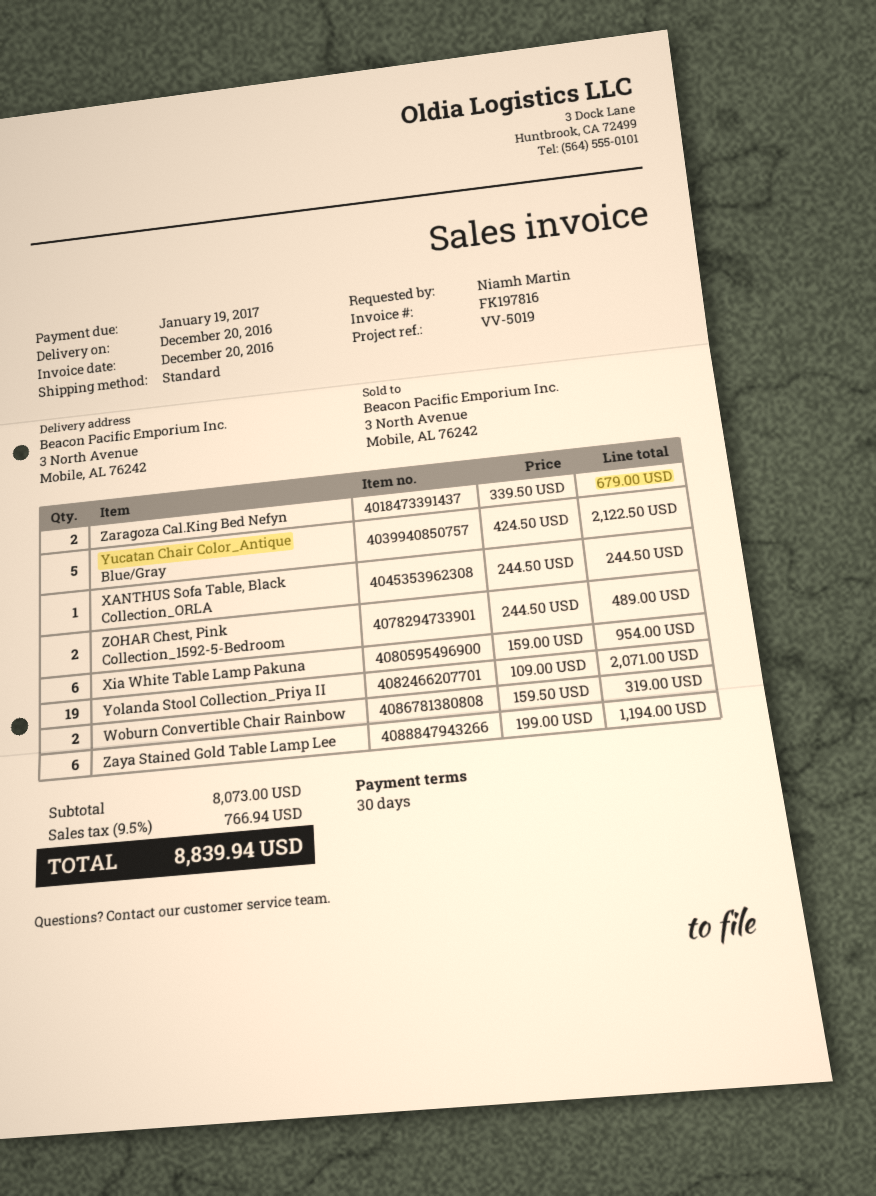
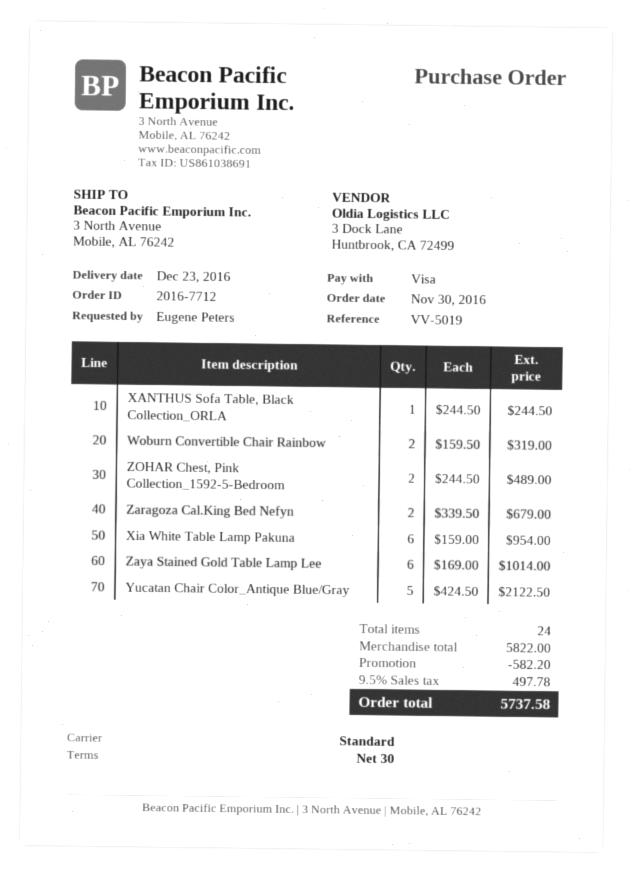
delivery date: 2016-12-20 -> 2016-12-23
ordered by: Niamh Martin -> Eugene Peters
Yolanda Stool Collection_Priya II: 19 x 109.00 = 2071.00 -> none
Zaya Stained Gold Table Lamp Lee: 6 x 199.00 = 1194.00 -> 6 x 169.00 = 1014.00
subtotal: 8073.00 -> 5822.00
discount: none -> 582.20
tax: 9.5% = 766.94 -> 9.5% = 497.78
total: 8839.94 -> 5737.58

